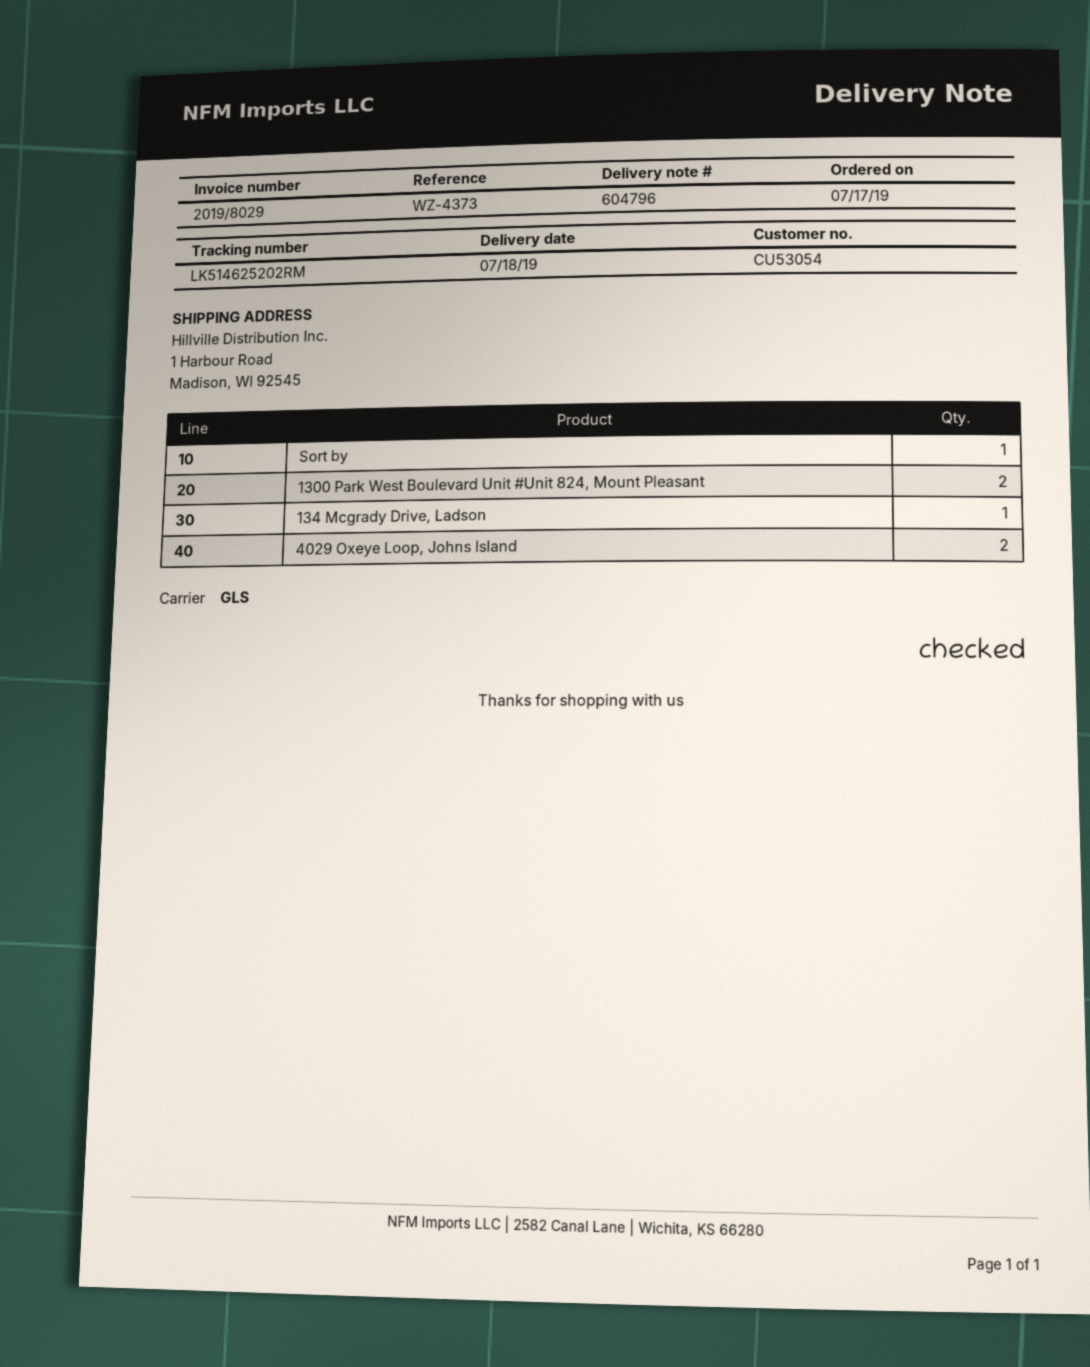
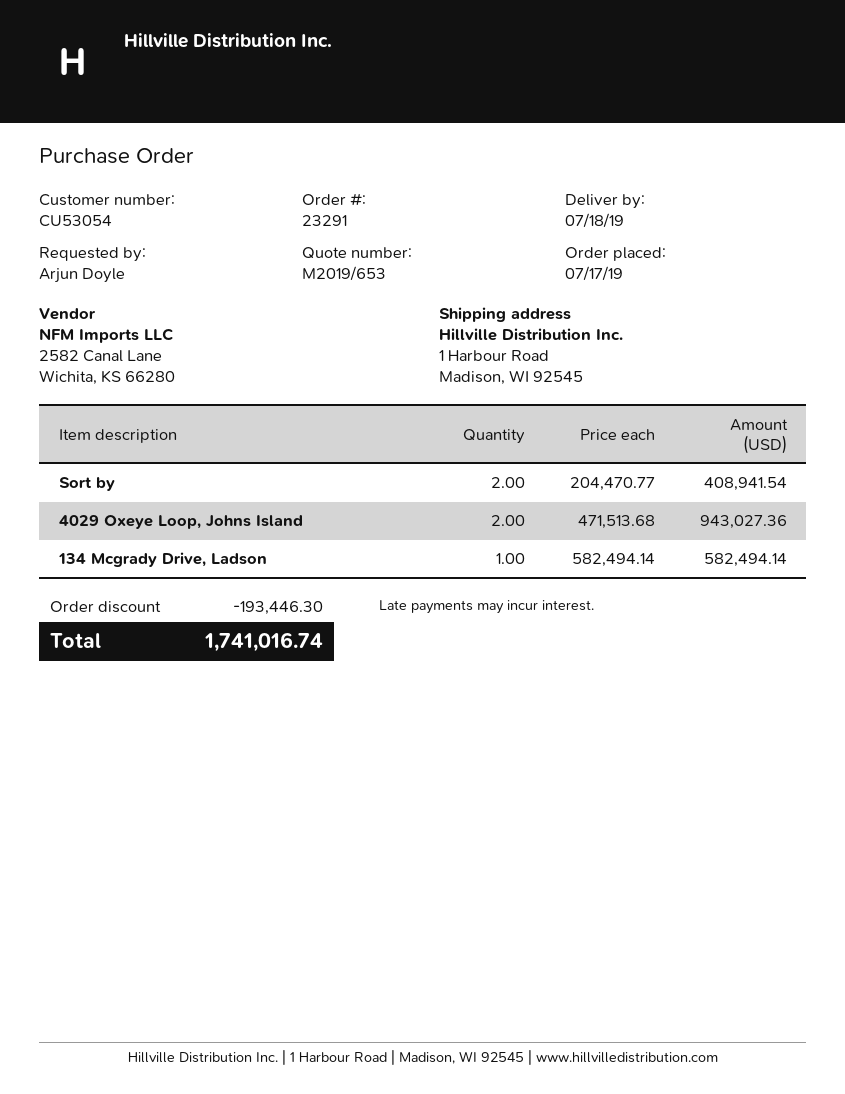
Sort by: 1 -> 2
1300 Park West Boulevard Unit #Unit 824, Mount Pleasant: 2 -> none

